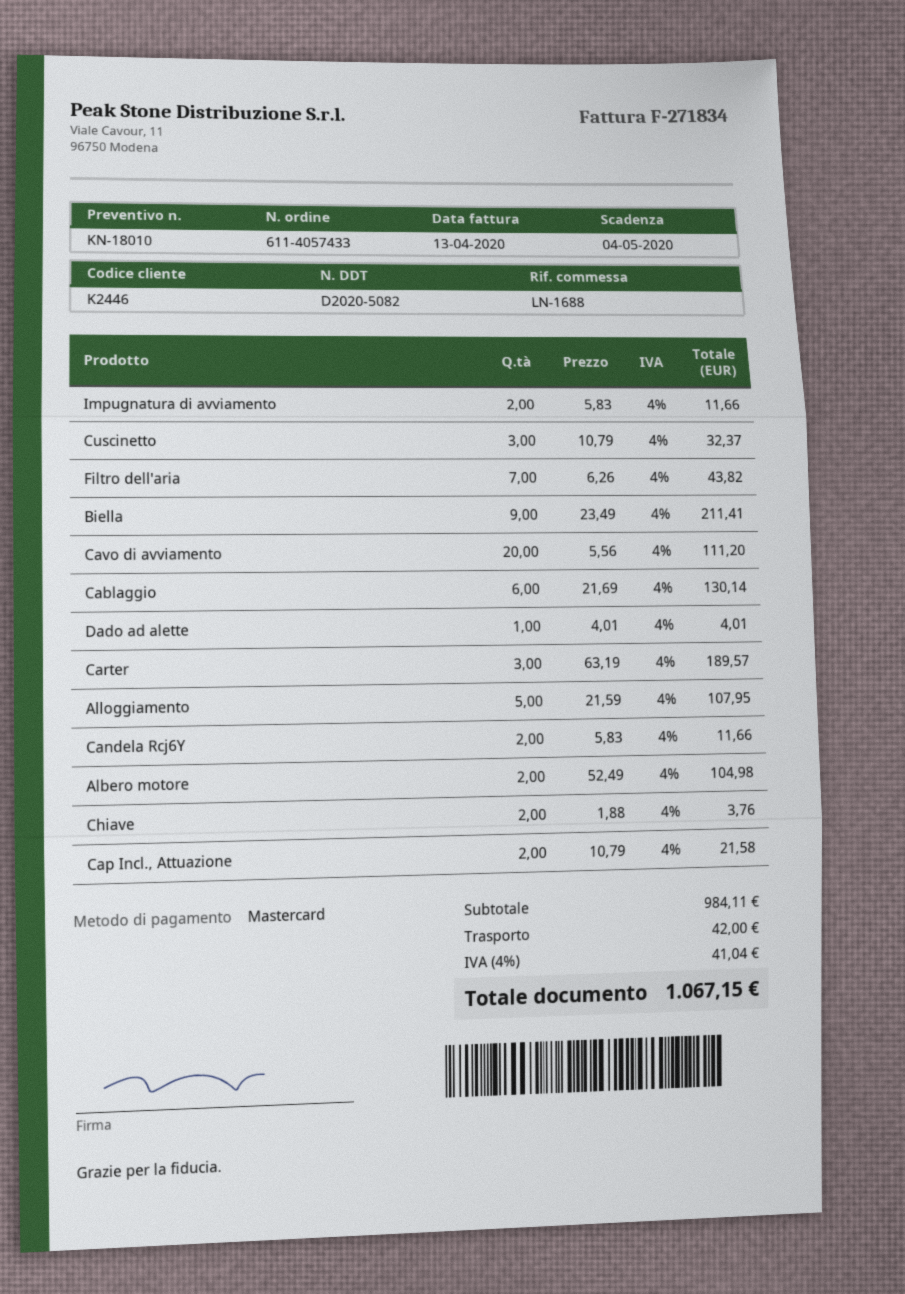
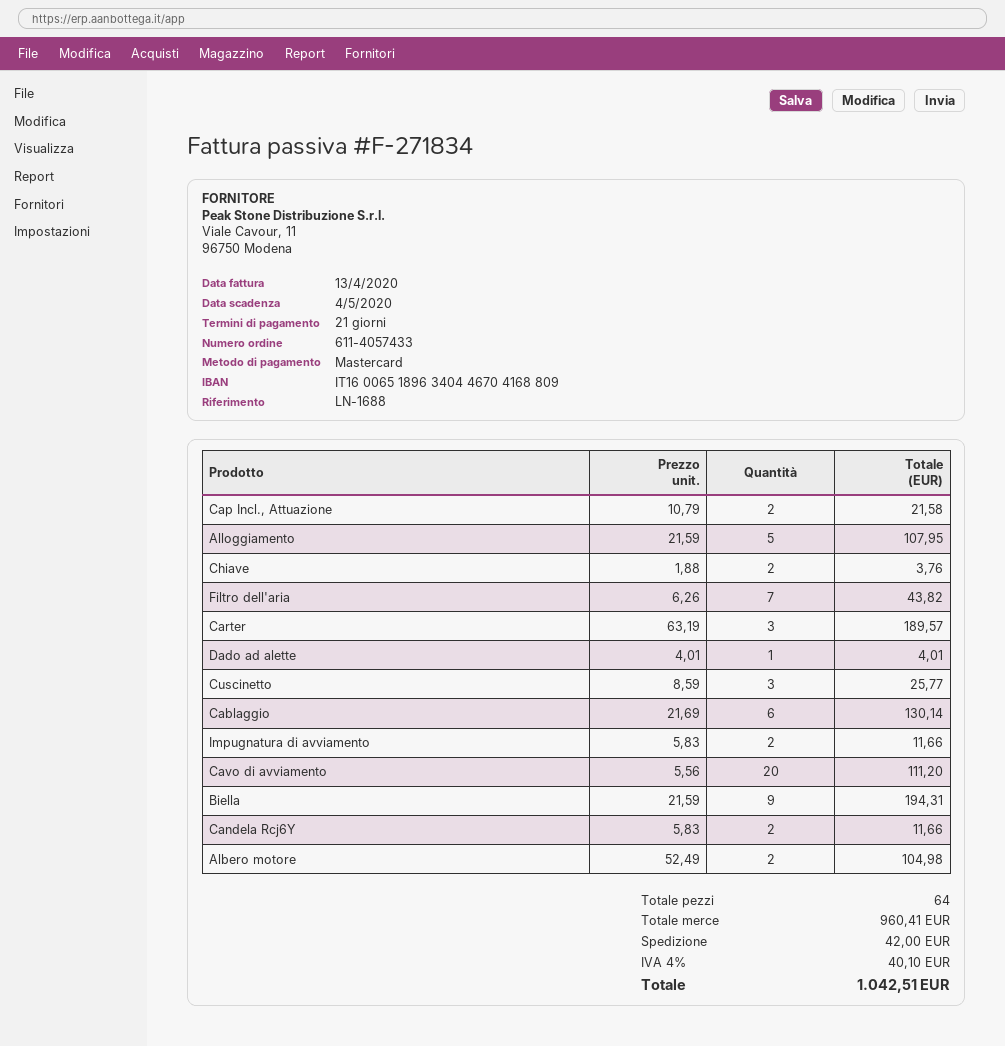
Cuscinetto: 3 x 10.79 = 32.37 -> 3 x 8.59 = 25.77
Biella: 9 x 23.49 = 211.41 -> 9 x 21.59 = 194.31
subtotal: 984.11 -> 960.41
tax: 4% = 41.04 -> 4% = 40.10
total: 1067.15 -> 1042.51

